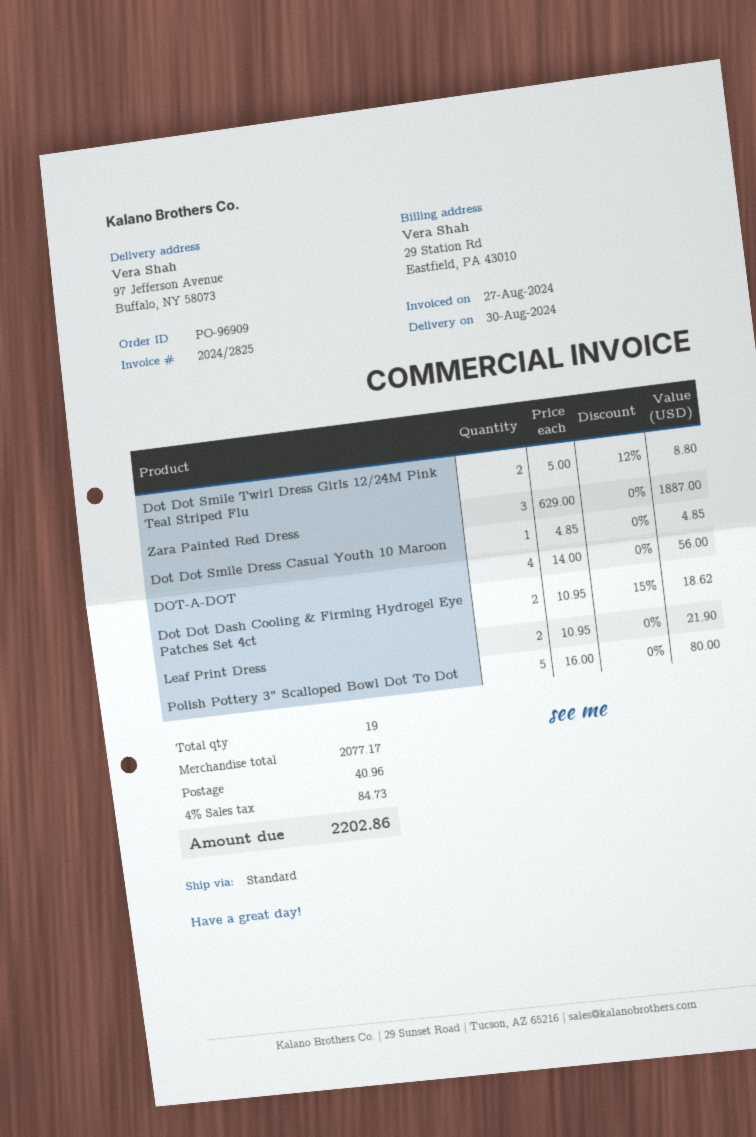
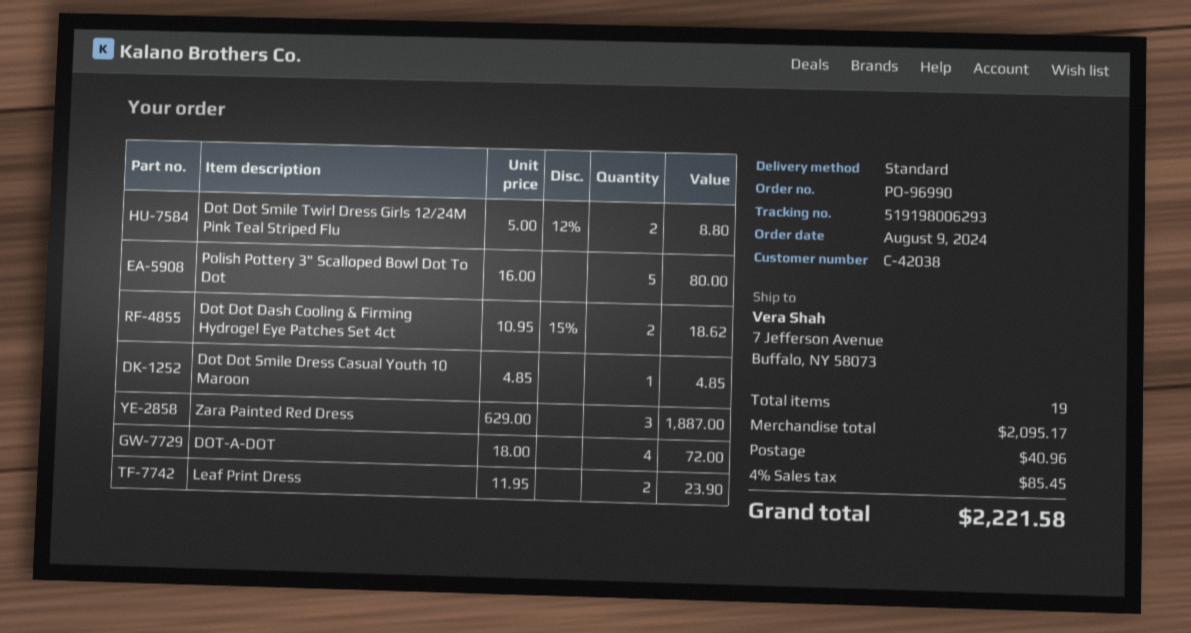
order number: PO-96909 -> PO-96990
ship to: 97 Jefferson Avenue, Buffalo, NY 58073 -> 7 Jefferson Avenue, Buffalo, NY 58073
DOT-A-DOT: 4 x 14.00 = 56.00 -> 4 x 18.00 = 72.00
Leaf Print Dress: 2 x 10.95 = 21.90 -> 2 x 11.95 = 23.90
subtotal: 2077.17 -> 2095.17
tax: 4% = 84.73 -> 4% = 85.45
total: 2202.86 -> 2221.58

